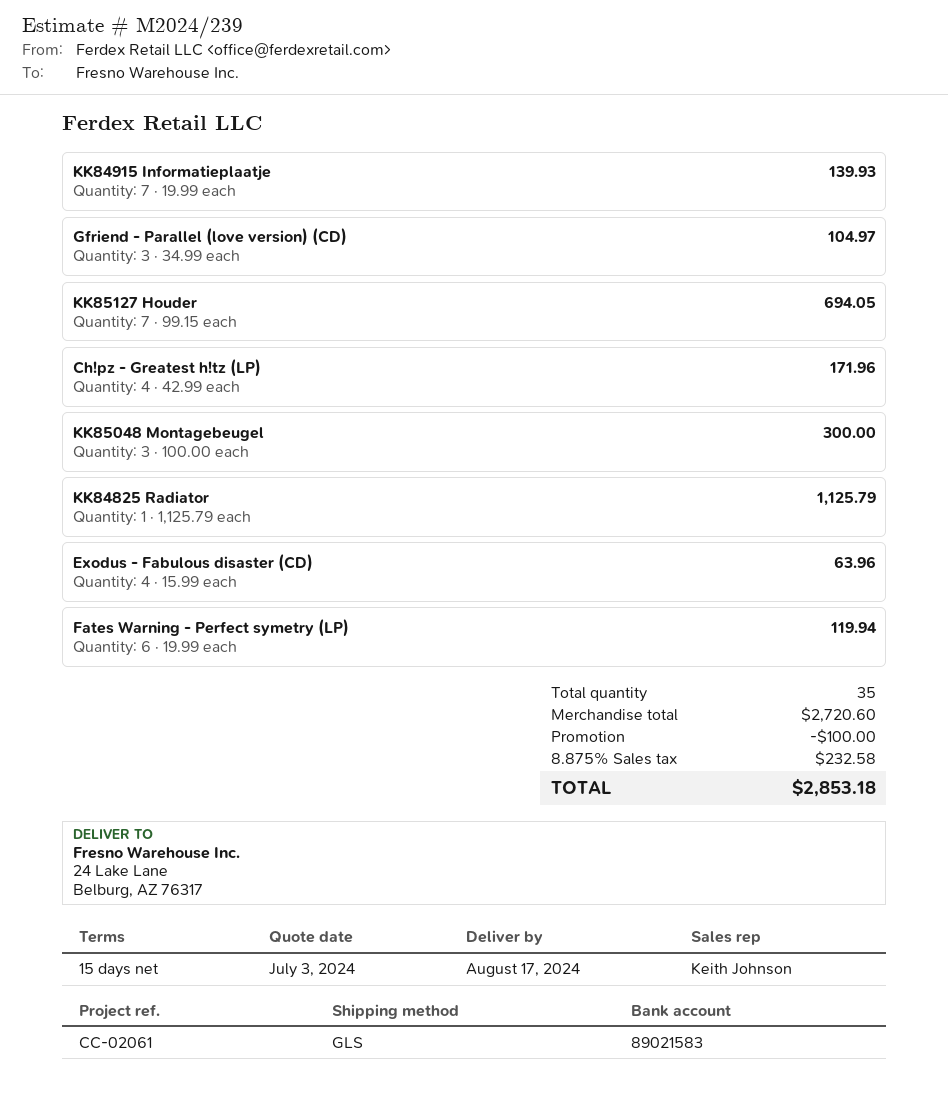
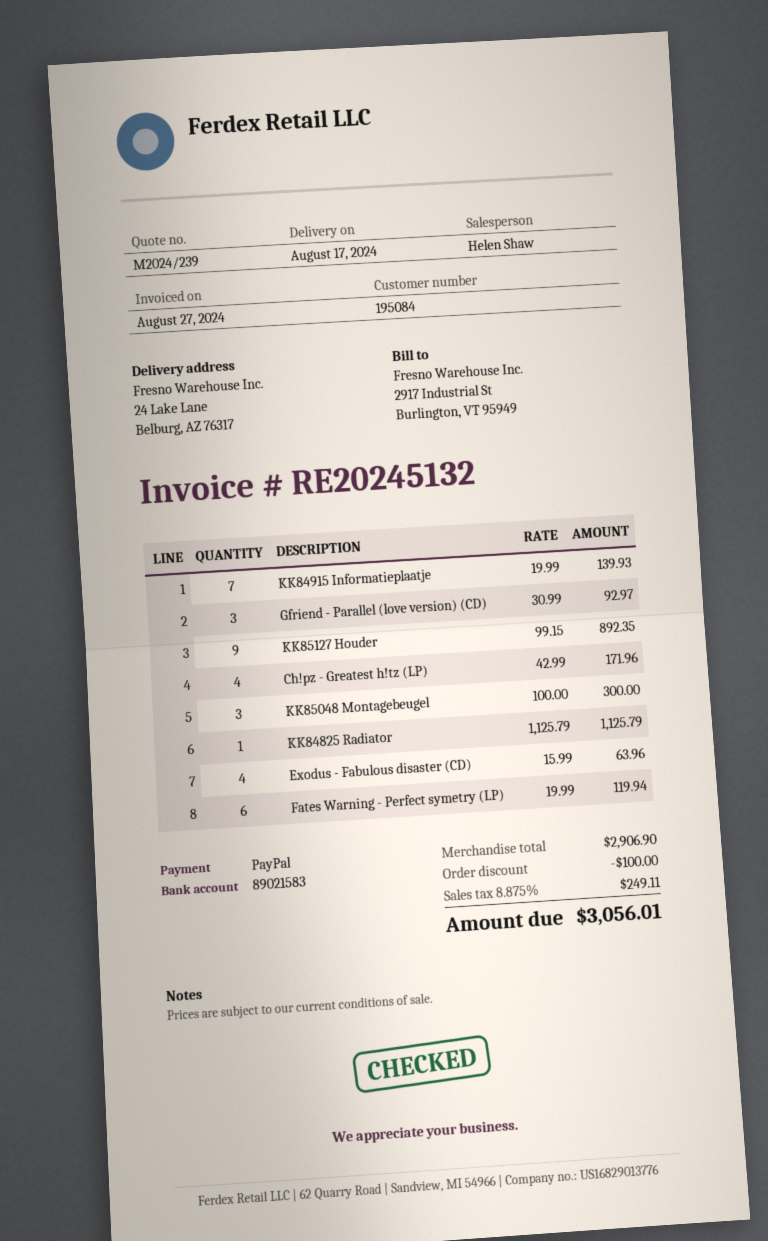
sales rep: Keith Johnson -> Helen Shaw
Gfriend - Parallel (love version) (CD): 3 x 34.99 = 104.97 -> 3 x 30.99 = 92.97
KK85127 Houder: 7 x 99.15 = 694.05 -> 9 x 99.15 = 892.35
subtotal: 2720.60 -> 2906.90
tax: 8.875% = 232.58 -> 8.875% = 249.11
total: 2853.18 -> 3056.01

